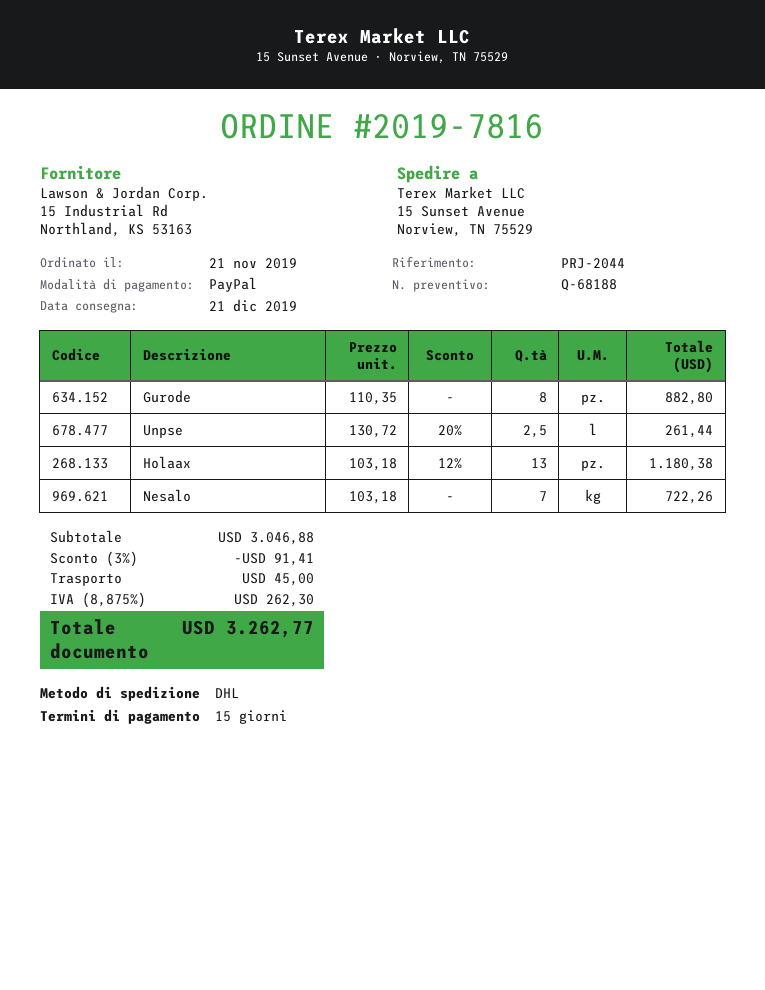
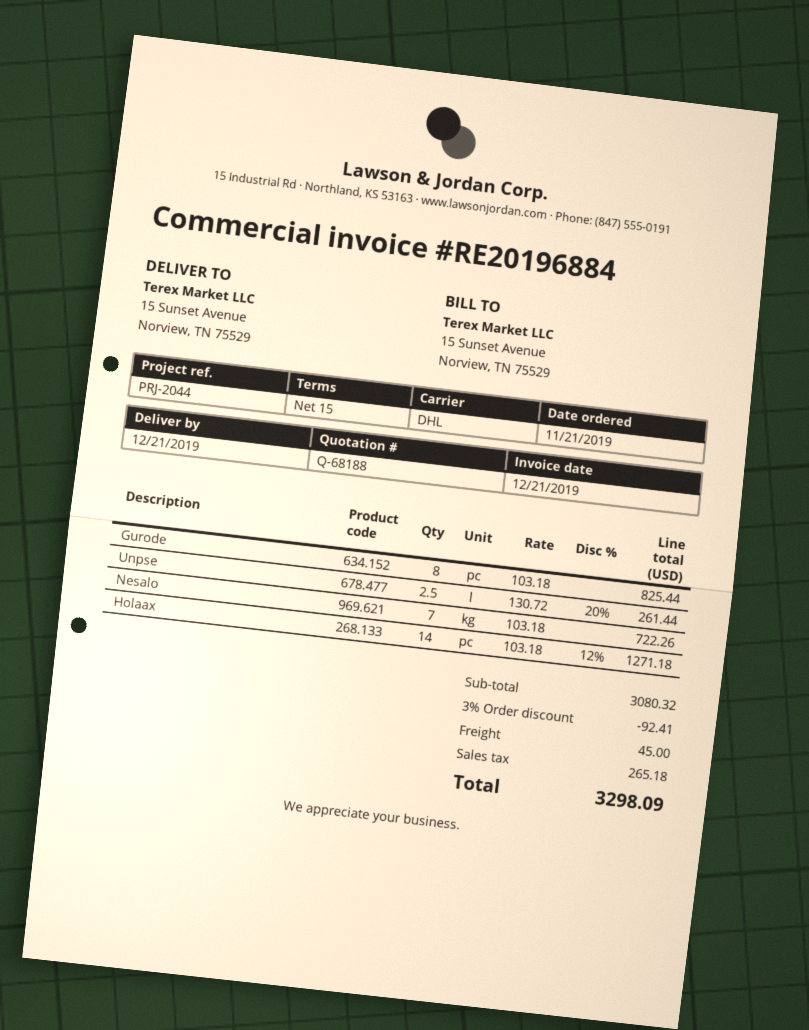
Gurode: 8 x 110.35 = 882.80 -> 8 x 103.18 = 825.44
Holaax: 13 x 103.18 - 12% = 1180.38 -> 14 x 103.18 - 12% = 1271.18
subtotal: 3046.88 -> 3080.32
discount: 3% = 91.41 -> 3% = 92.41
tax: 262.30 -> 265.18
total: 3262.77 -> 3298.09

